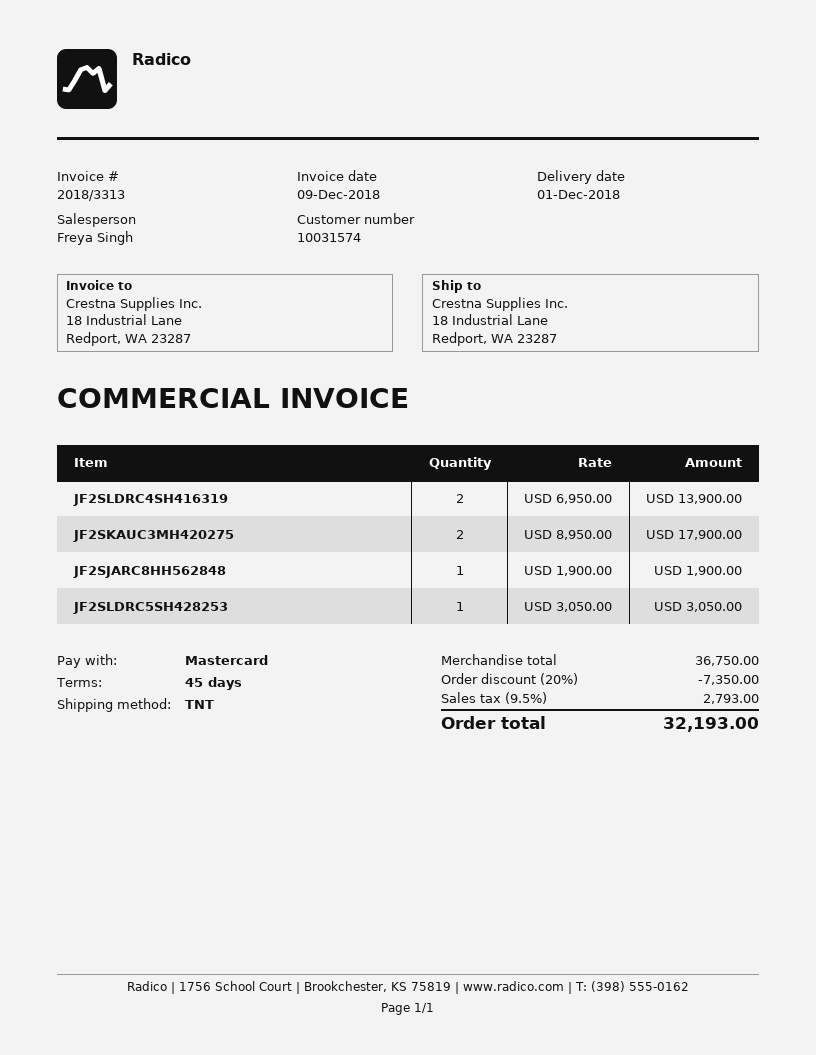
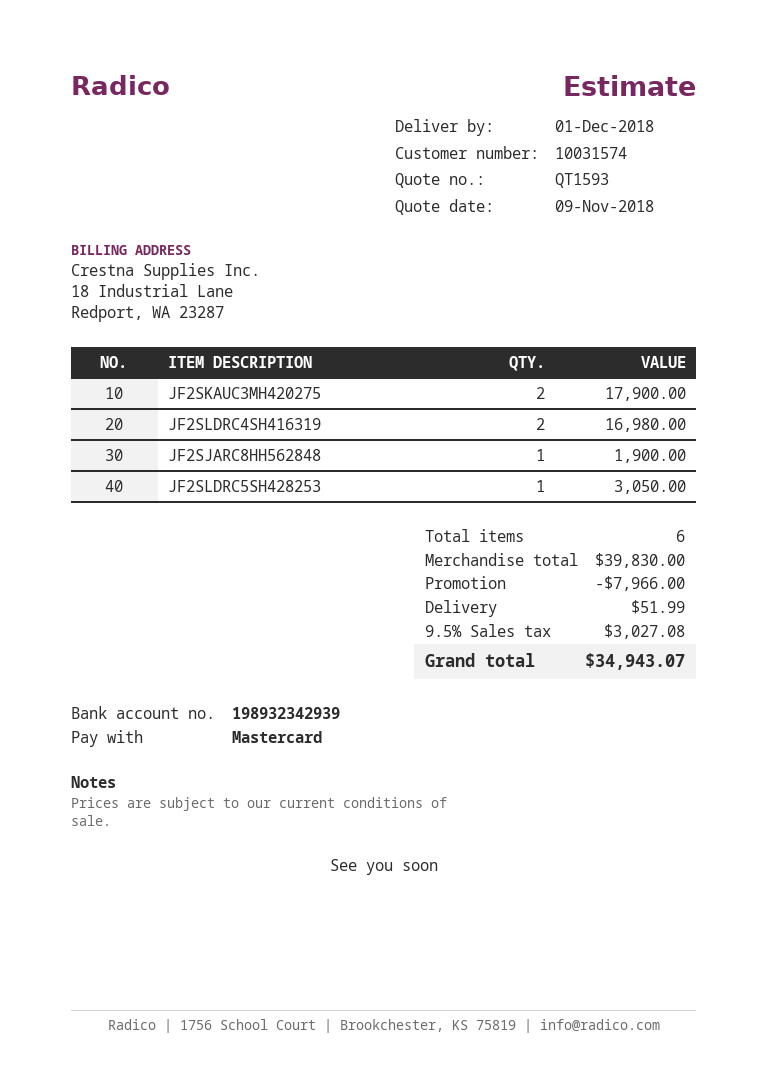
JF2SLDRC4SH416319: 2 for 13900.00 -> 2 for 16980.00
subtotal: 36750.00 -> 39830.00
discount: 7350.00 -> 7966.00
shipping: none -> 51.99
tax: 9.5% = 2793.00 -> 9.5% = 3027.08
total: 32193.00 -> 34943.07

